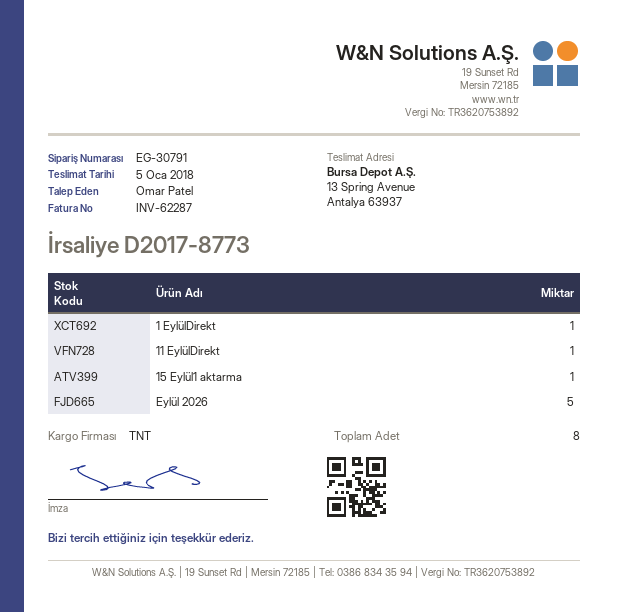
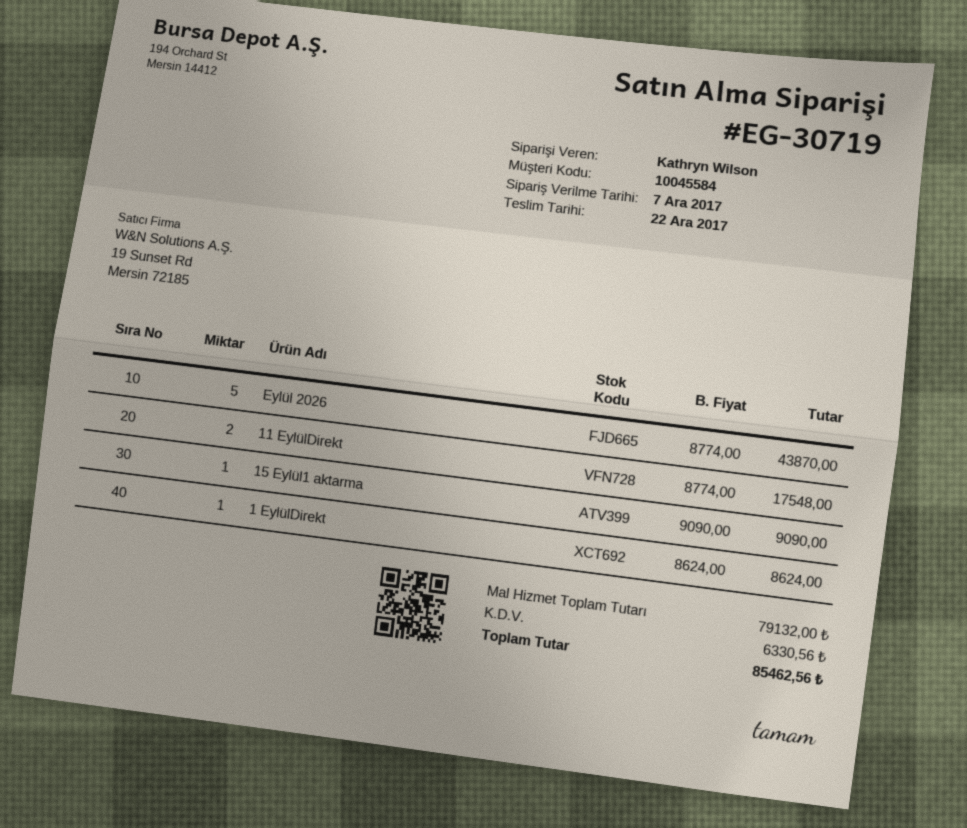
order number: EG-30791 -> EG-30719
delivery date: 2018-01-05 -> 2017-12-22
ordered by: Omar Patel -> Kathryn Wilson
11 EylülDirekt: 1 -> 2

